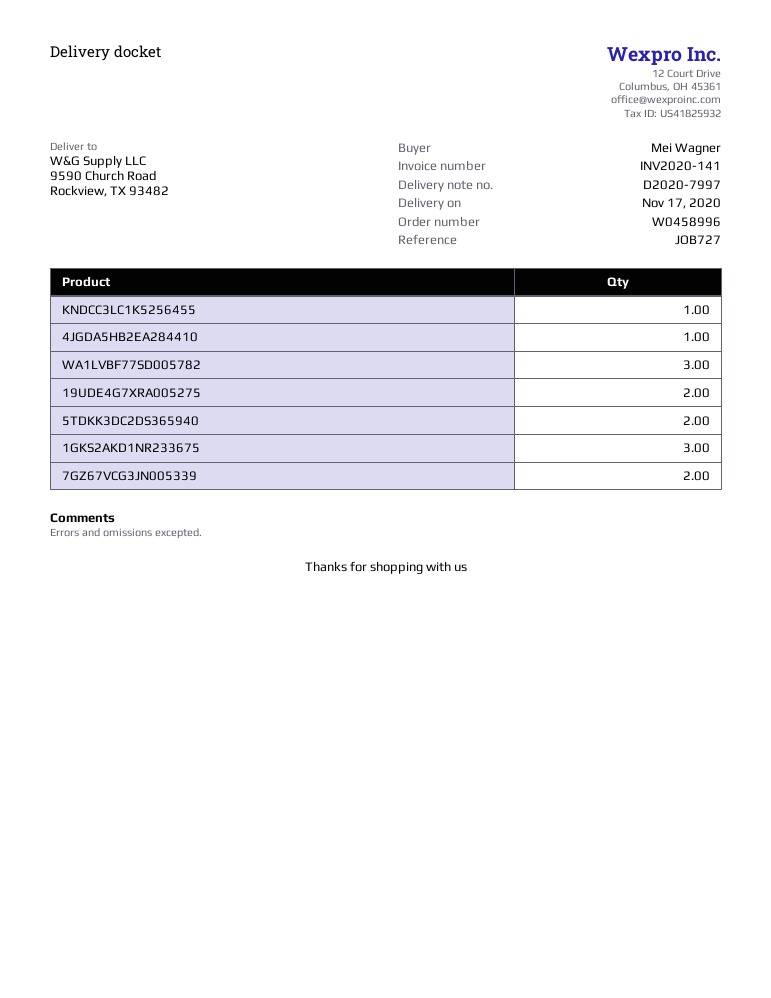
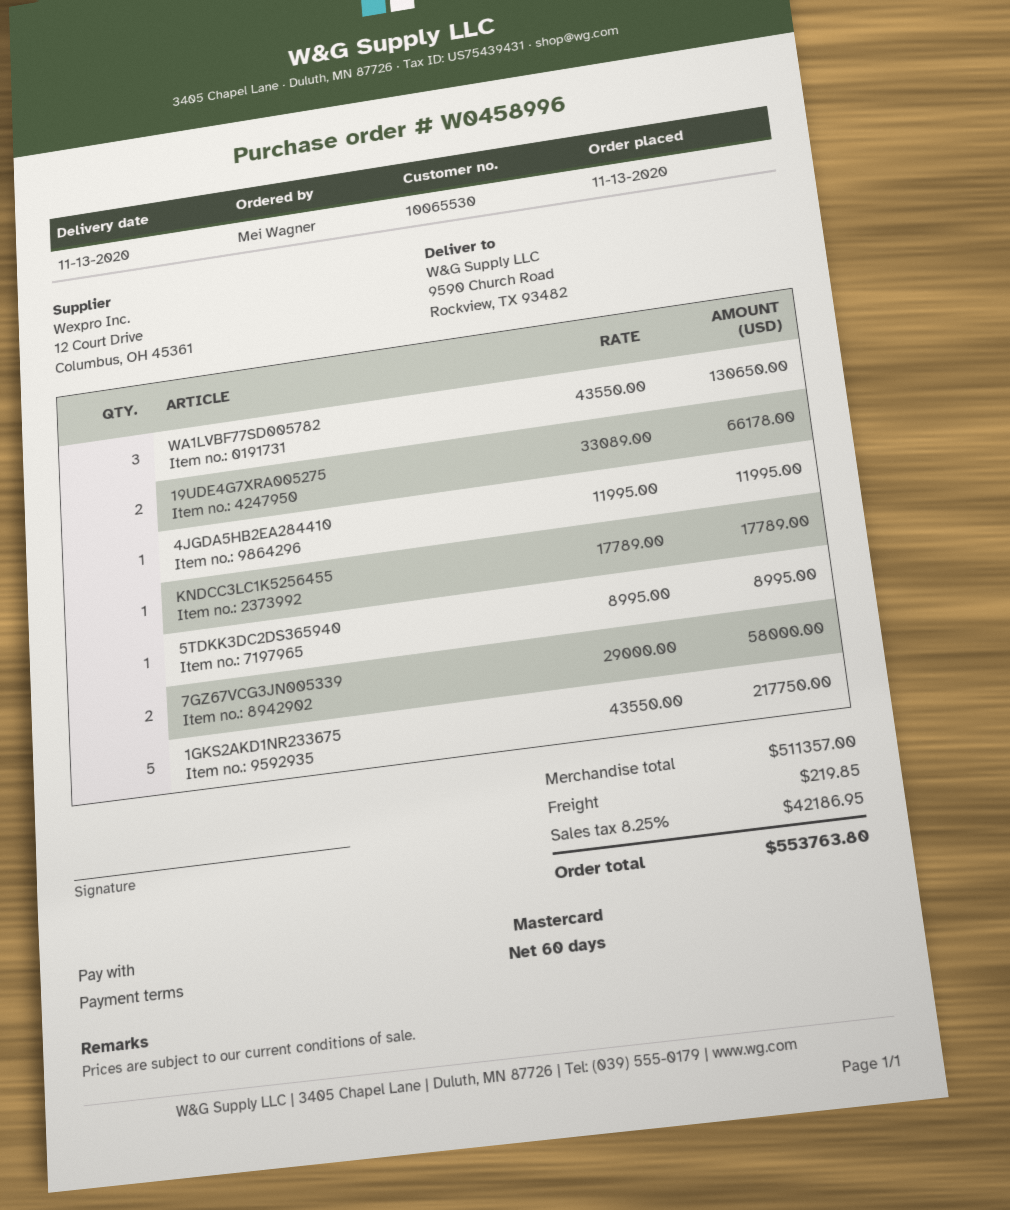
delivery date: 2020-11-17 -> 2020-11-13
5TDKK3DC2DS365940: 2 -> 1
1GKS2AKD1NR233675: 3 -> 5

